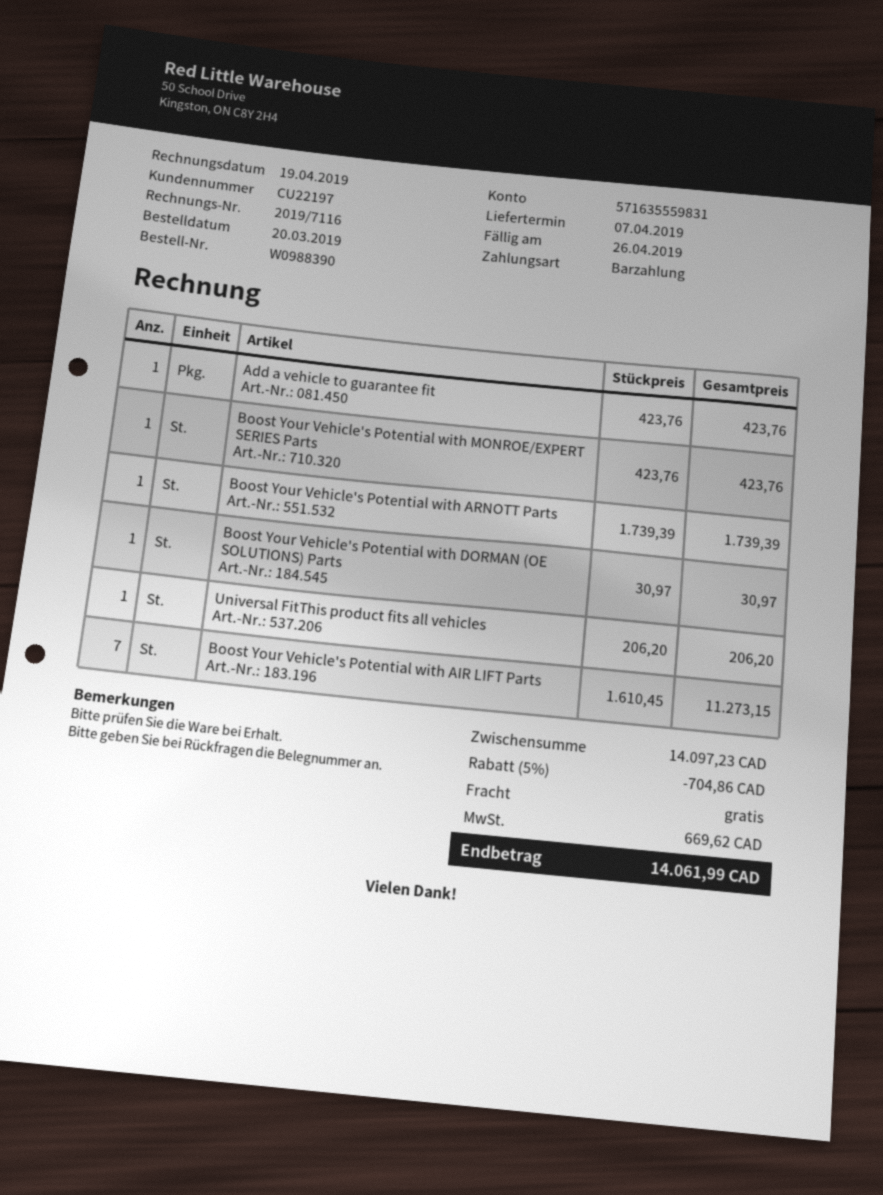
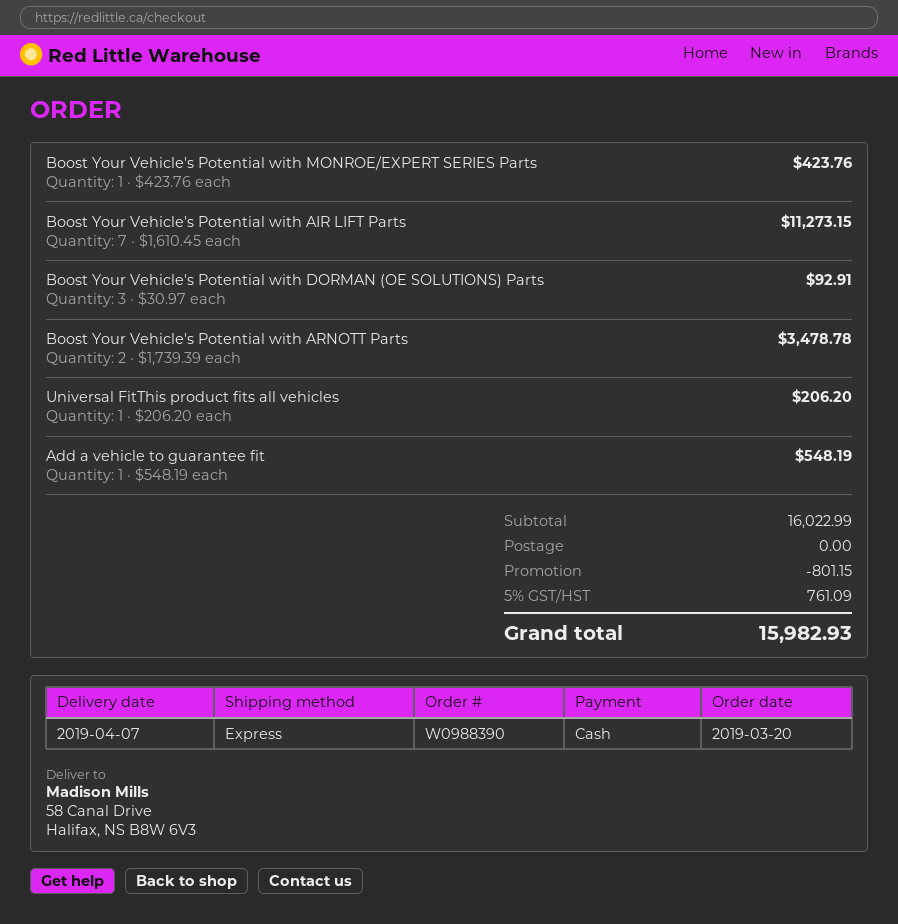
Add a vehicle to guarantee fit: 1 x 423.76 = 423.76 -> 1 x 548.19 = 548.19
Boost Your Vehicle's Potential with ARNOTT Parts: 1 x 1739.39 = 1739.39 -> 2 x 1739.39 = 3478.78
Boost Your Vehicle's Potential with DORMAN (OE SOLUTIONS) Parts: 1 x 30.97 = 30.97 -> 3 x 30.97 = 92.91
subtotal: 14097.23 -> 16022.99
discount: 704.86 -> 801.15
tax: 669.62 -> 761.09
total: 14061.99 -> 15982.93

